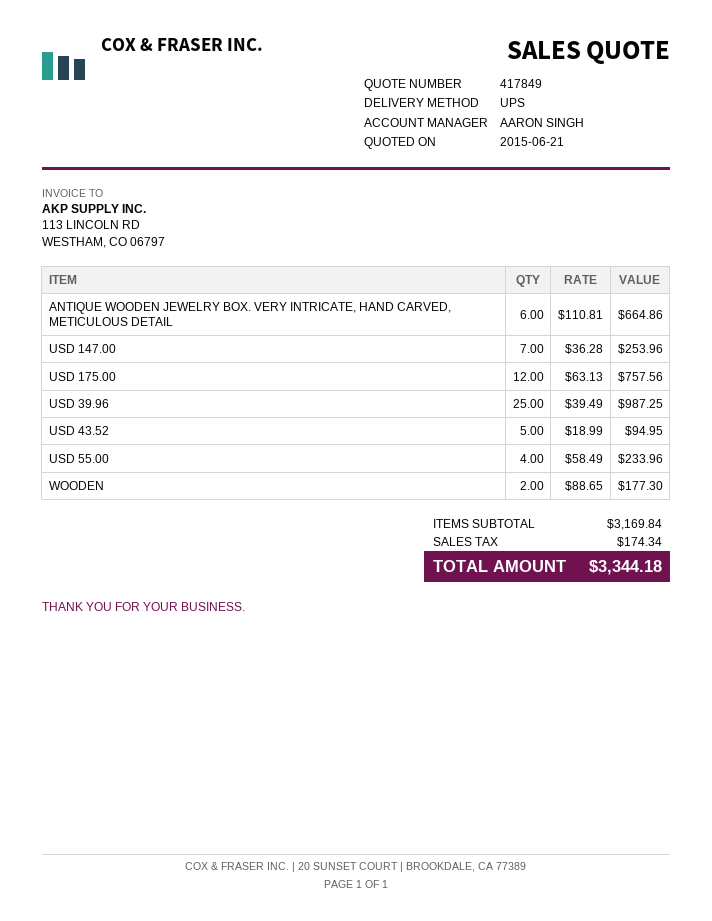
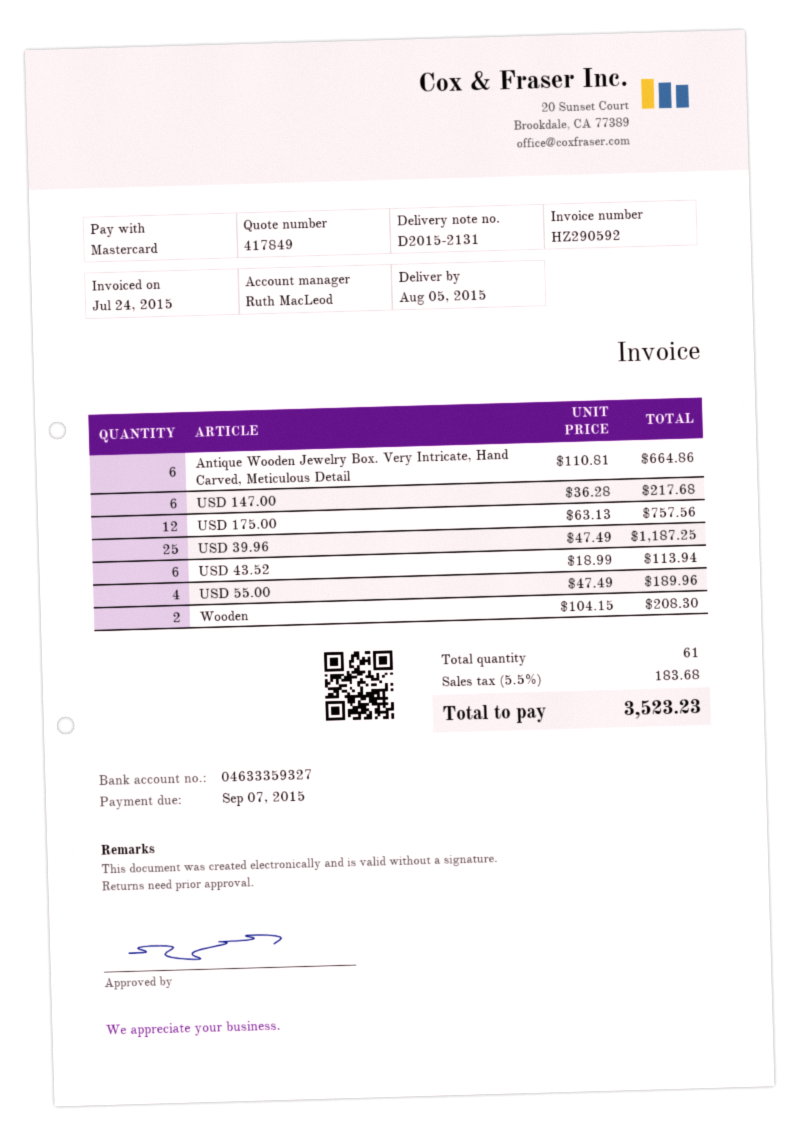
sales rep: AARON SINGH -> Ruth MacLeod
USD 147.00: 7 x 36.28 = 253.96 -> 6 x 36.28 = 217.68
USD 39.96: 25 x 39.49 = 987.25 -> 25 x 47.49 = 1187.25
USD 43.52: 5 x 18.99 = 94.95 -> 6 x 18.99 = 113.94
USD 55.00: 4 x 58.49 = 233.96 -> 4 x 47.49 = 189.96
WOODEN: 2 x 88.65 = 177.30 -> 2 x 104.15 = 208.30
tax: 174.34 -> 183.68
total: 3344.18 -> 3523.23

